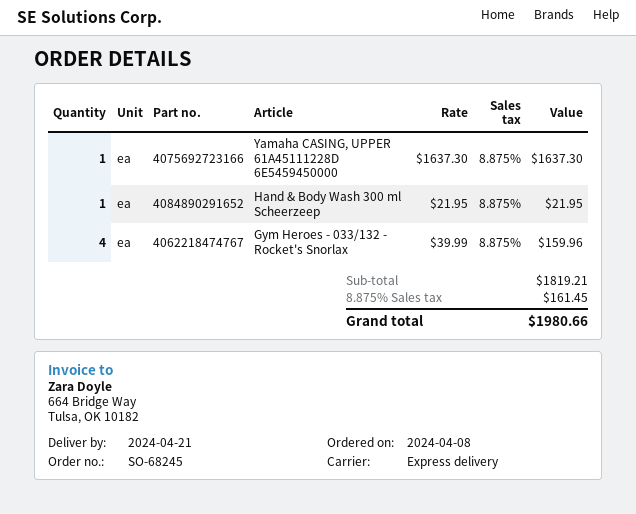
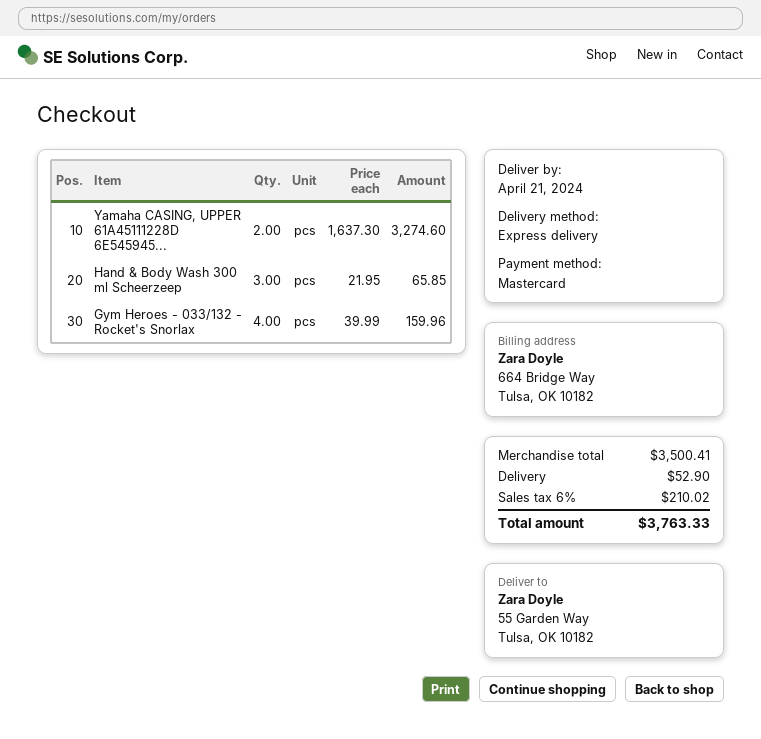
Yamaha CASING, UPPER 61A45111228D 6E5459450000: 1 x 1637.30 = 1637.30 -> 2 x 1637.30 = 3274.60
Hand & Body Wash 300 ml Scheerzeep: 1 x 21.95 = 21.95 -> 3 x 21.95 = 65.85
subtotal: 1819.21 -> 3500.41
shipping: none -> 52.90
tax: 8.875% = 161.45 -> 6% = 210.02
total: 1980.66 -> 3763.33

